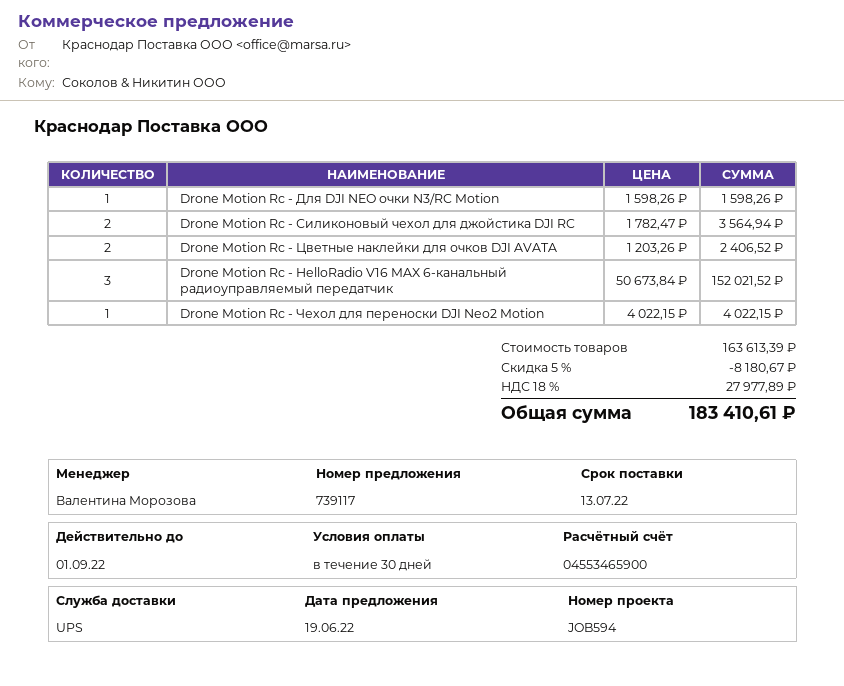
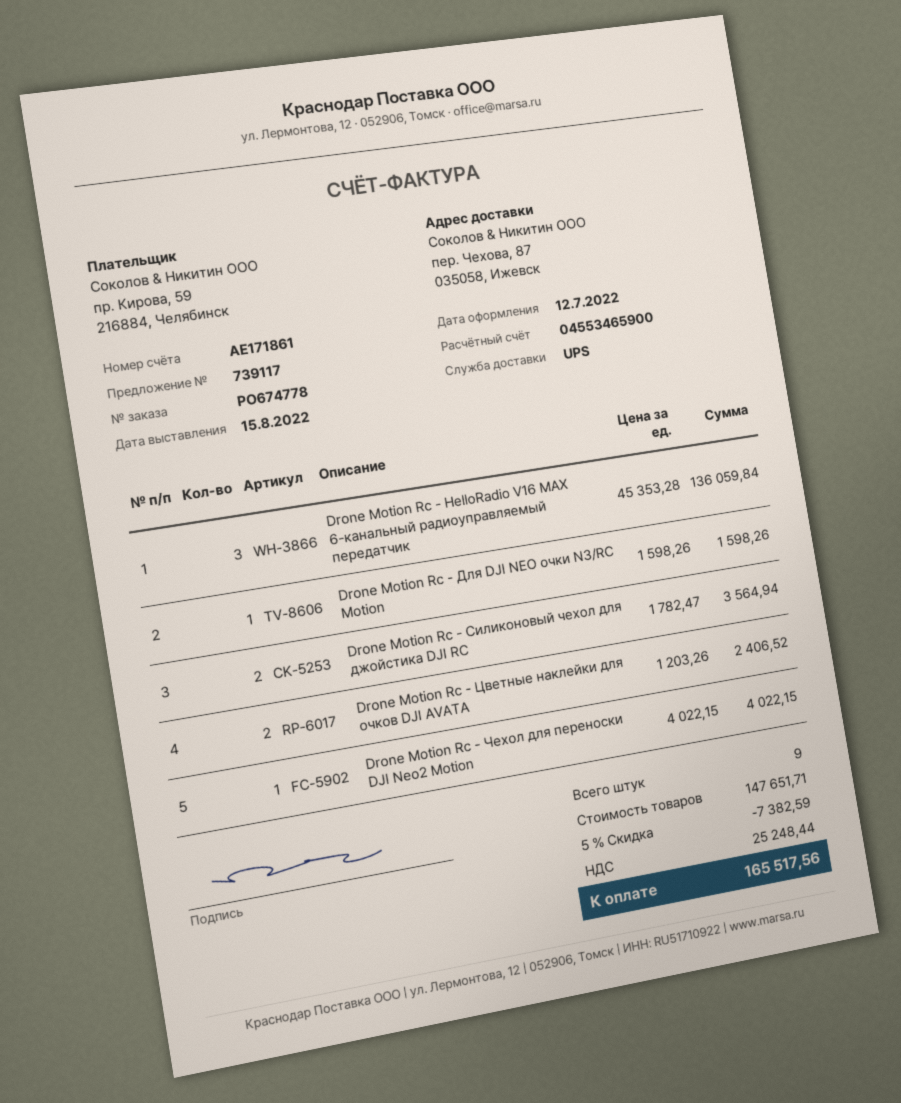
Drone Motion Rc - HelloRadio V16 MAX 6-канальный радиоуправляемый передатчик: 3 x 50673.84 = 152021.52 -> 3 x 45353.28 = 136059.84
subtotal: 163613.39 -> 147651.71
discount: 5% = 8180.67 -> 5% = 7382.59
tax: 27977.89 -> 25248.44
total: 183410.61 -> 165517.56

